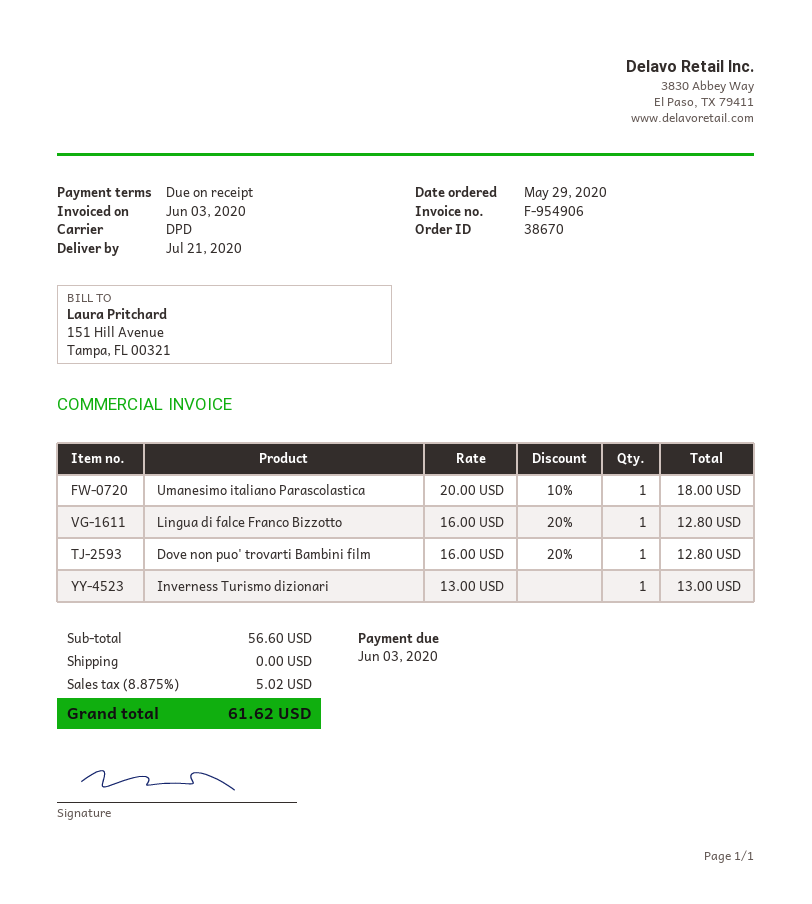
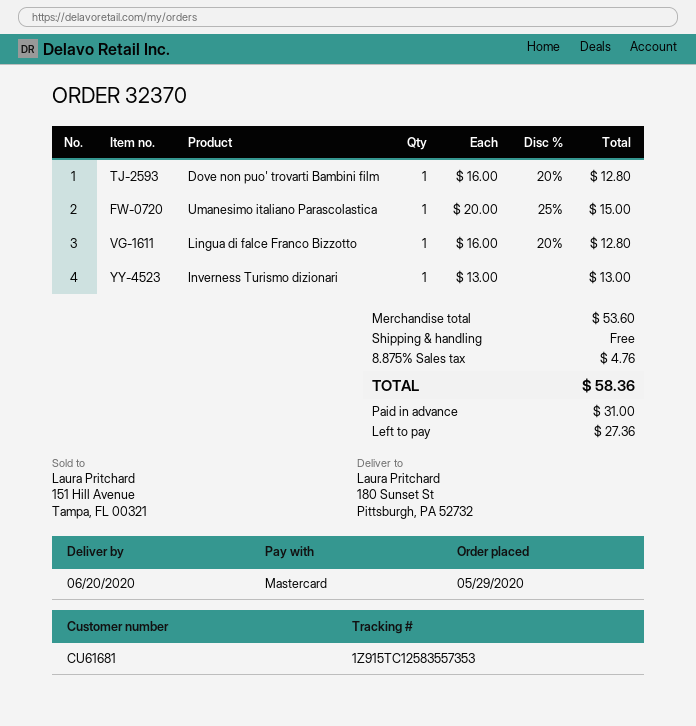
order number: 38670 -> 32370
delivery date: 2020-07-21 -> 2020-06-20
Umanesimo italiano Parascolastica: 1 x 20.00 - 10% = 18.00 -> 1 x 20.00 - 25% = 15.00
subtotal: 56.60 -> 53.60
tax: 8.875% = 5.02 -> 8.875% = 4.76
total: 61.62 -> 58.36

